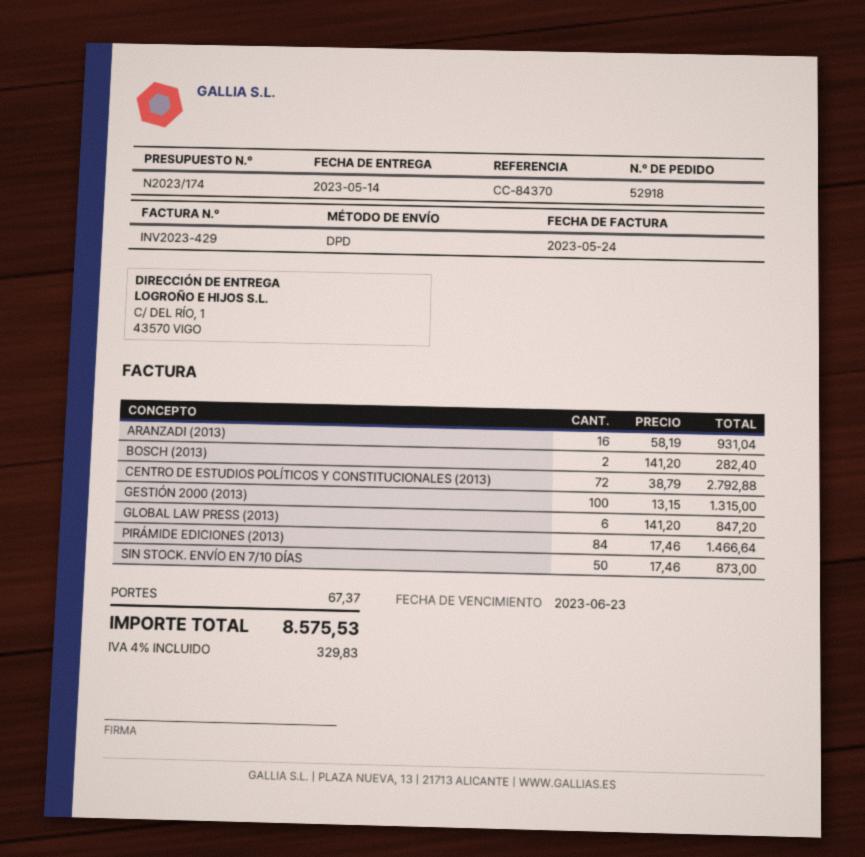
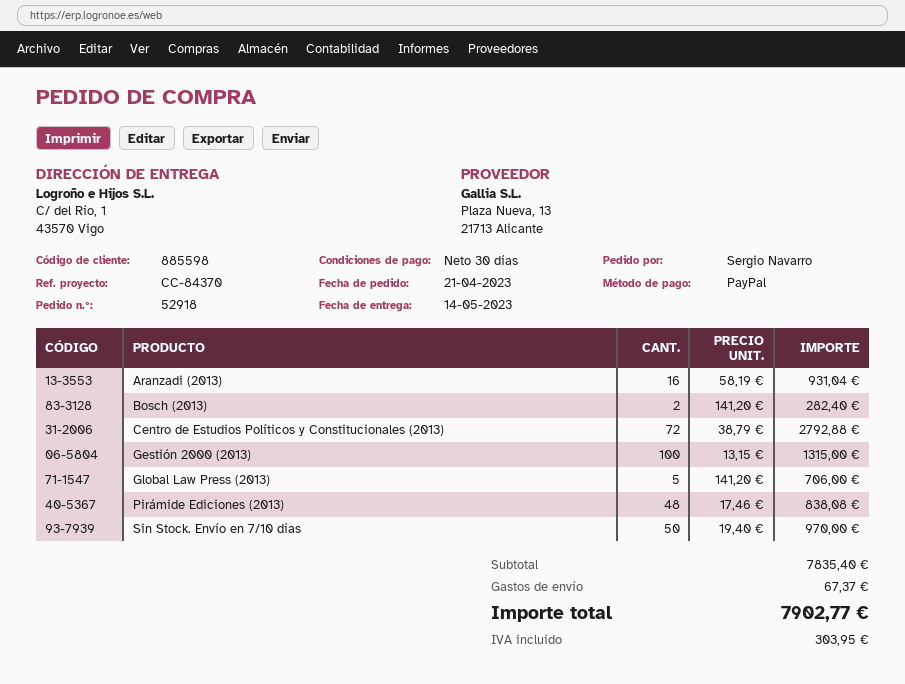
GLOBAL LAW PRESS (2013): 6 x 141.20 = 847.20 -> 5 x 141.20 = 706.00
PIRÁMIDE EDICIONES (2013): 84 x 17.46 = 1466.64 -> 48 x 17.46 = 838.08
SIN STOCK. ENVÍO EN 7/10 DÍAS: 50 x 17.46 = 873.00 -> 50 x 19.40 = 970.00
tax: 329.83 -> 303.95
total: 8575.53 -> 7902.77

